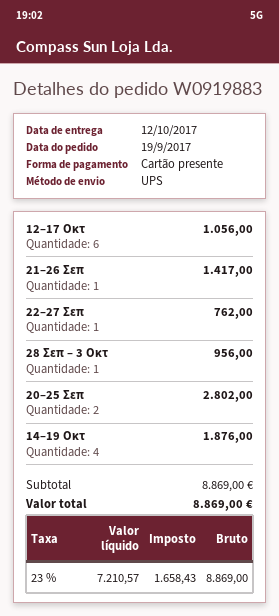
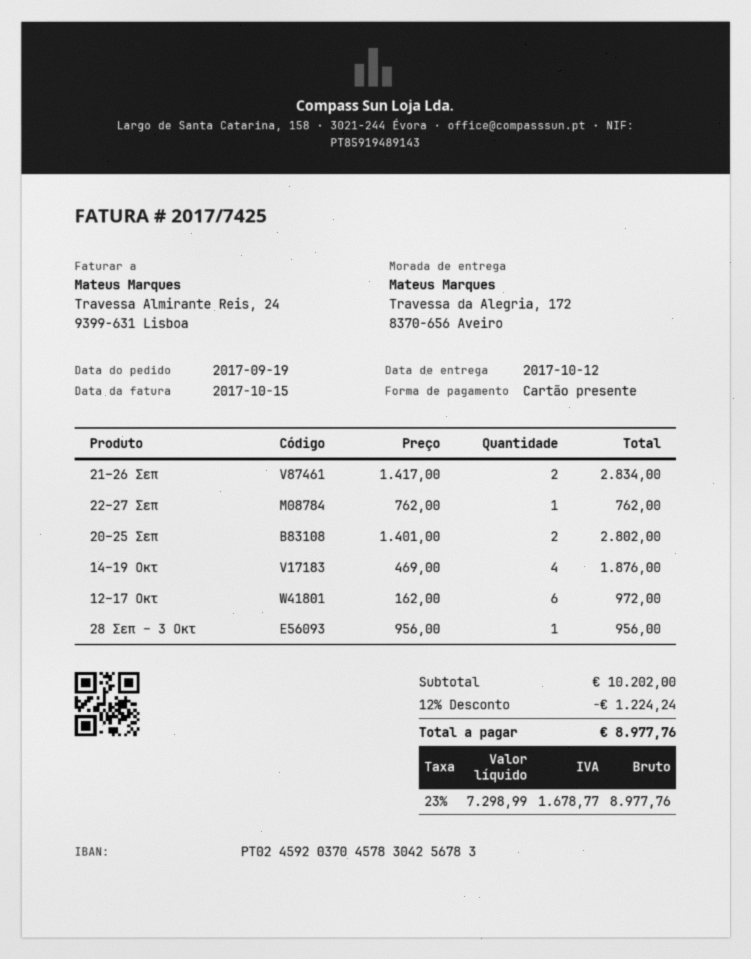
12–17 Οκτ: 6 for 1056.00 -> 6 for 972.00
21–26 Σεπ: 1 for 1417.00 -> 2 for 2834.00
subtotal: 8869.00 -> 10202.00
discount: none -> 12% = 1224.24
net: 7210.57 -> 7298.99
tax: 23% = 1658.43 -> 23% = 1678.77
total: 8869.00 -> 8977.76

